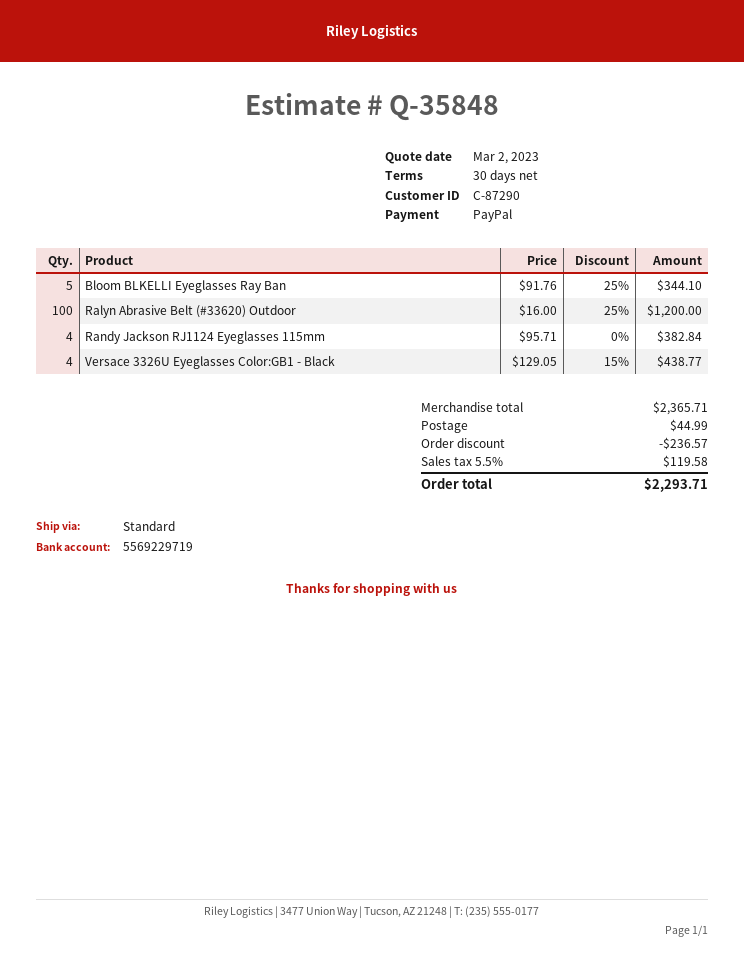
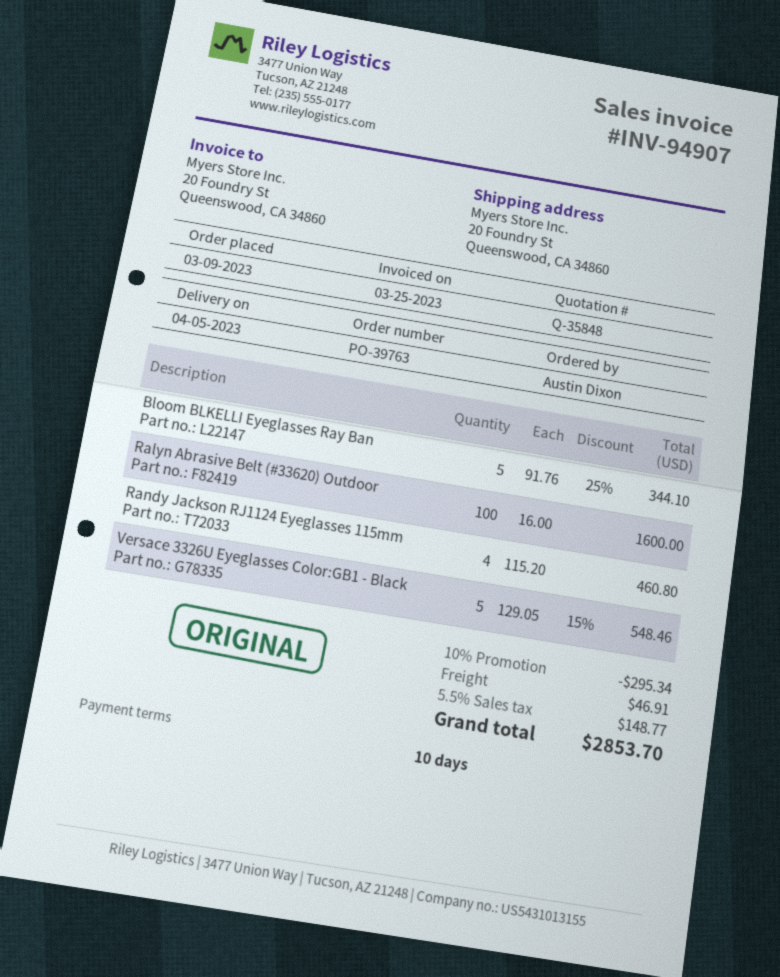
payment terms: 30 days -> 10 days
Ralyn Abrasive Belt (#33620) Outdoor: 100 x 16.00 - 25% = 1200.00 -> 100 x 16.00 = 1600.00
Randy Jackson RJ1124 Eyeglasses 115mm: 4 x 95.71 = 382.84 -> 4 x 115.20 = 460.80
Versace 3326U Eyeglasses Color:GB1 - Black: 4 x 129.05 - 15% = 438.77 -> 5 x 129.05 - 15% = 548.46
discount: 236.57 -> 295.34
shipping: 44.99 -> 46.91
tax: 5.5% = 119.58 -> 5.5% = 148.77
total: 2293.71 -> 2853.70

